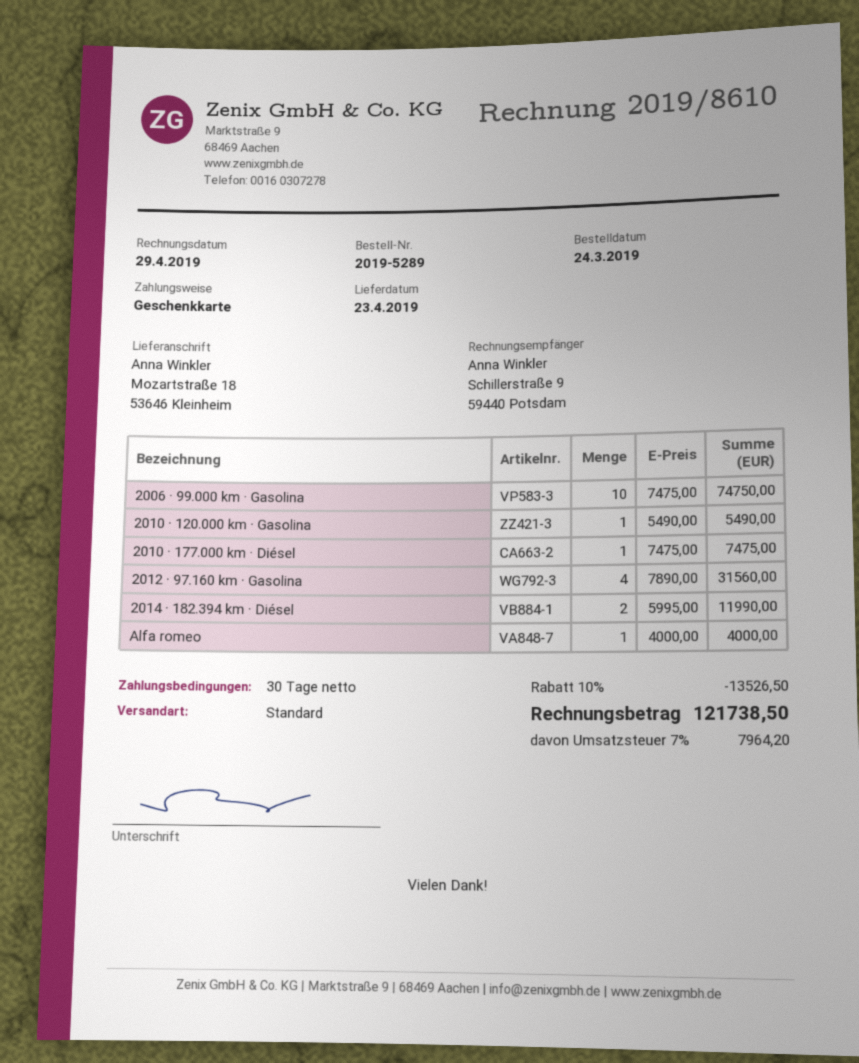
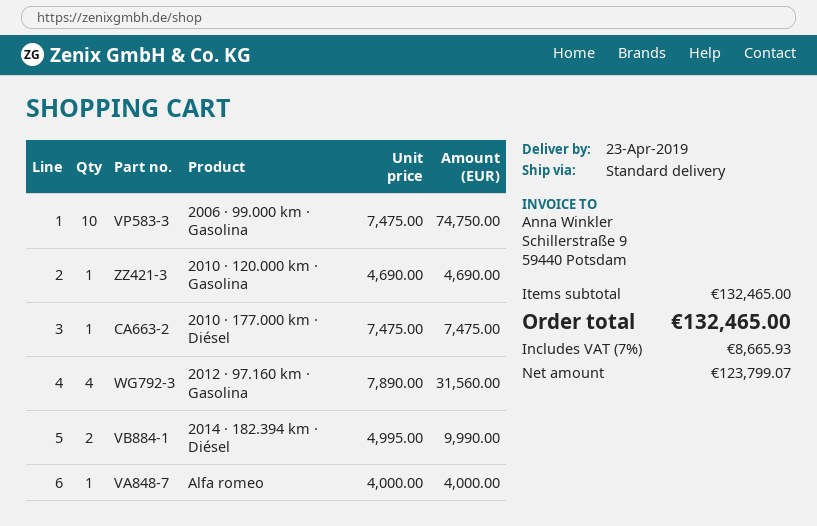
2010 · 120.000 km · Gasolina: 1 x 5490.00 = 5490.00 -> 1 x 4690.00 = 4690.00
2014 · 182.394 km · Diésel: 2 x 5995.00 = 11990.00 -> 2 x 4995.00 = 9990.00
discount: 10% = 13526.50 -> none
tax: 7% = 7964.20 -> 7% = 8665.93
total: 121738.50 -> 132465.00

